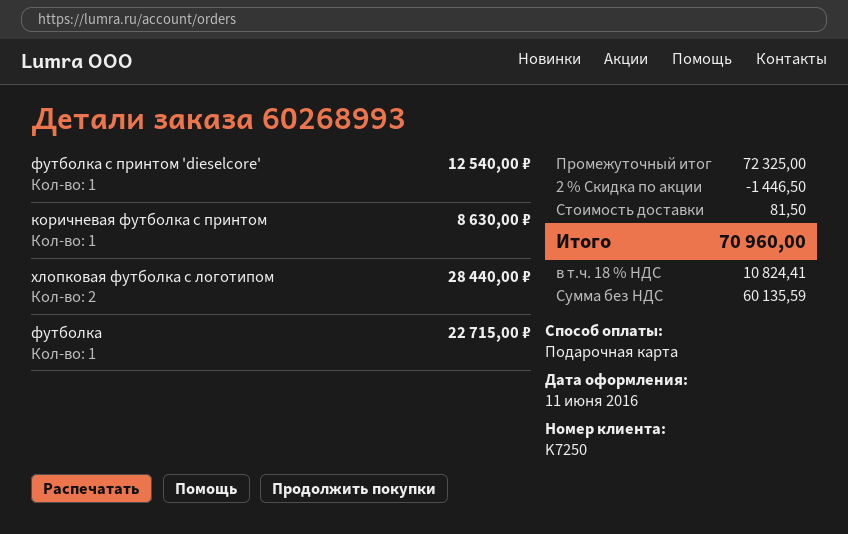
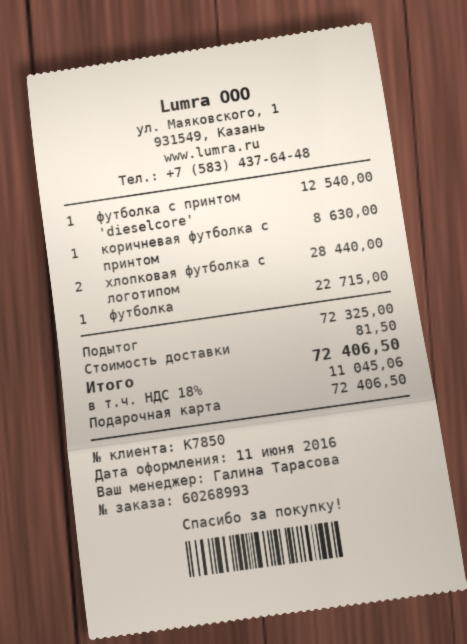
customer number: K7250 -> K7850
discount: 2% = 1446.50 -> none
tax: 18% = 10824.41 -> 18% = 11045.06
total: 70960.00 -> 72406.50

